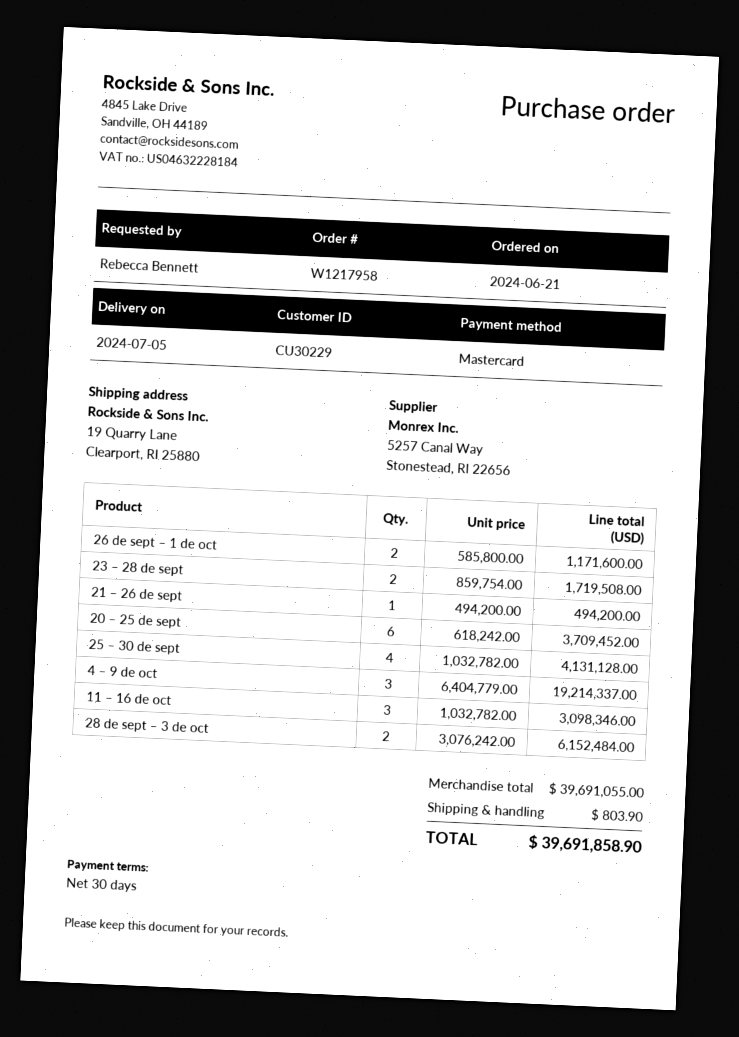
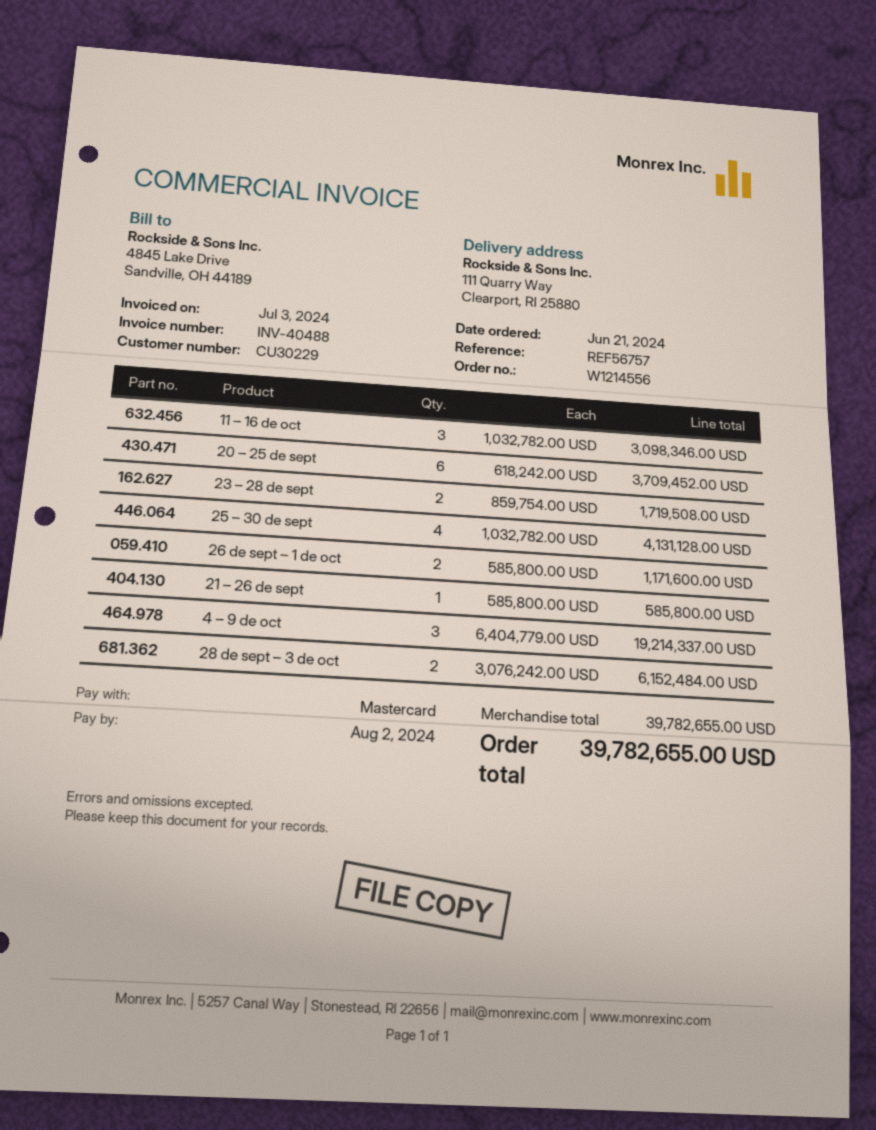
order number: W1217958 -> W1214556
ship to: 19 Quarry Lane, Clearport, RI 25880 -> 111 Quarry Way, Clearport, RI 25880
21 – 26 de sept: 1 x 494200.00 = 494200.00 -> 1 x 585800.00 = 585800.00
subtotal: 39691055.00 -> 39782655.00
shipping: 803.90 -> none
total: 39691858.90 -> 39782655.00

